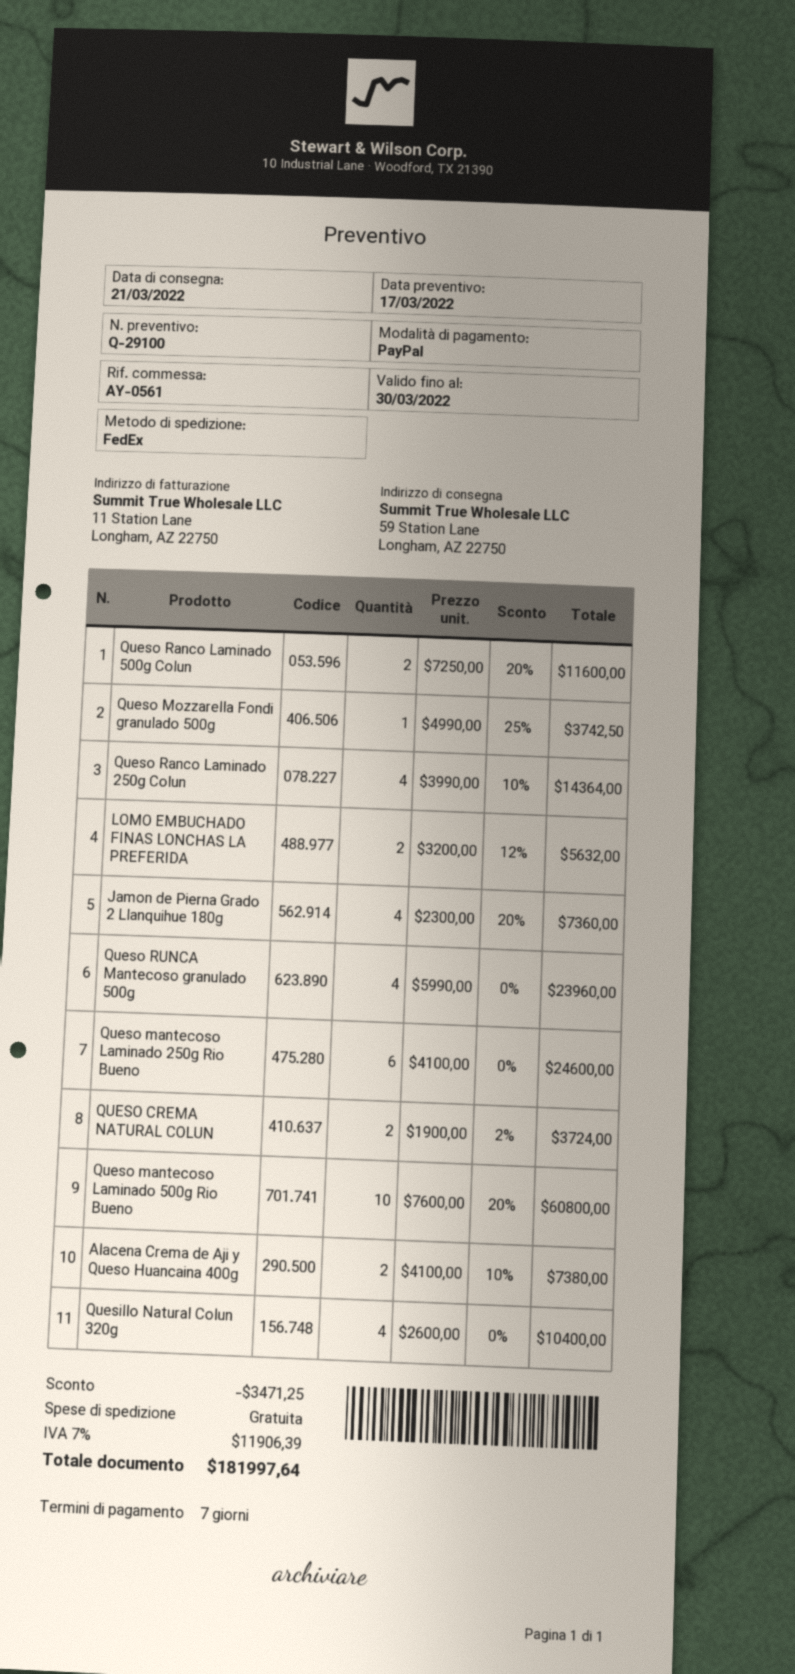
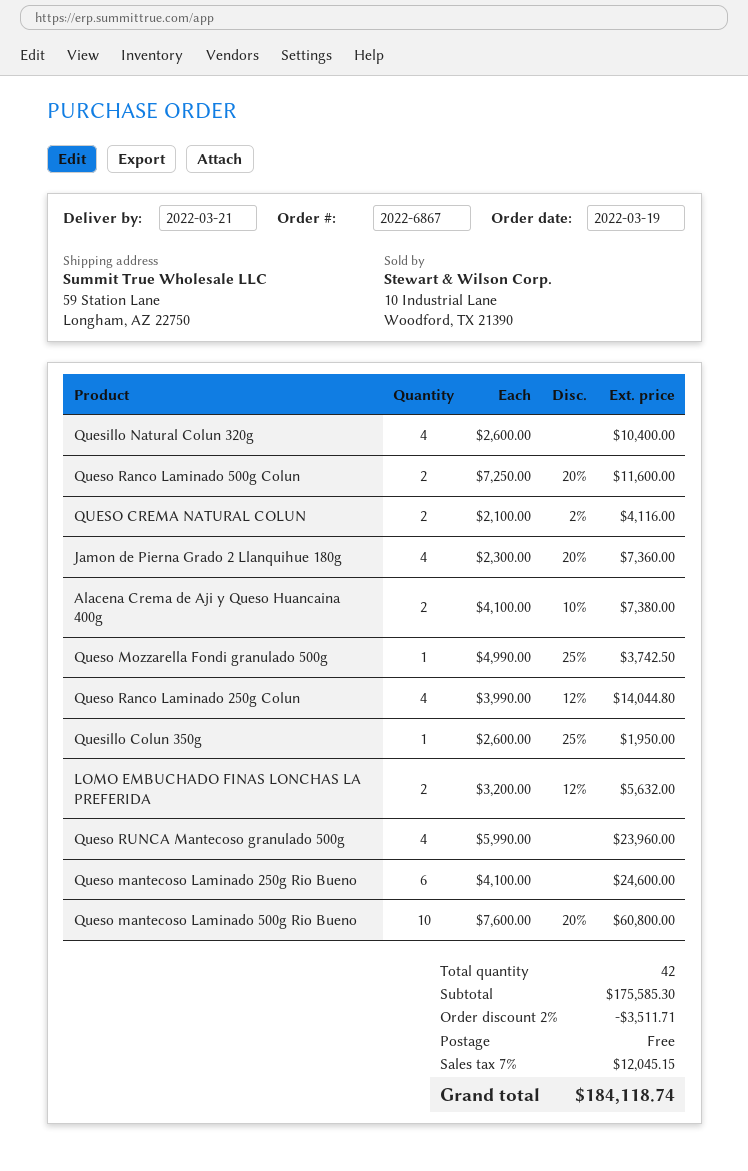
Queso Ranco Laminado 250g Colun: 4 x 3990.00 - 10% = 14364.00 -> 4 x 3990.00 - 12% = 14044.80
QUESO CREMA NATURAL COLUN: 2 x 1900.00 - 2% = 3724.00 -> 2 x 2100.00 - 2% = 4116.00
Quesillo Colun 350g: none -> 1 x 2600.00 - 25% = 1950.00
discount: 3471.25 -> 3511.71
tax: 7% = 11906.39 -> 7% = 12045.15
total: 181997.64 -> 184118.74

